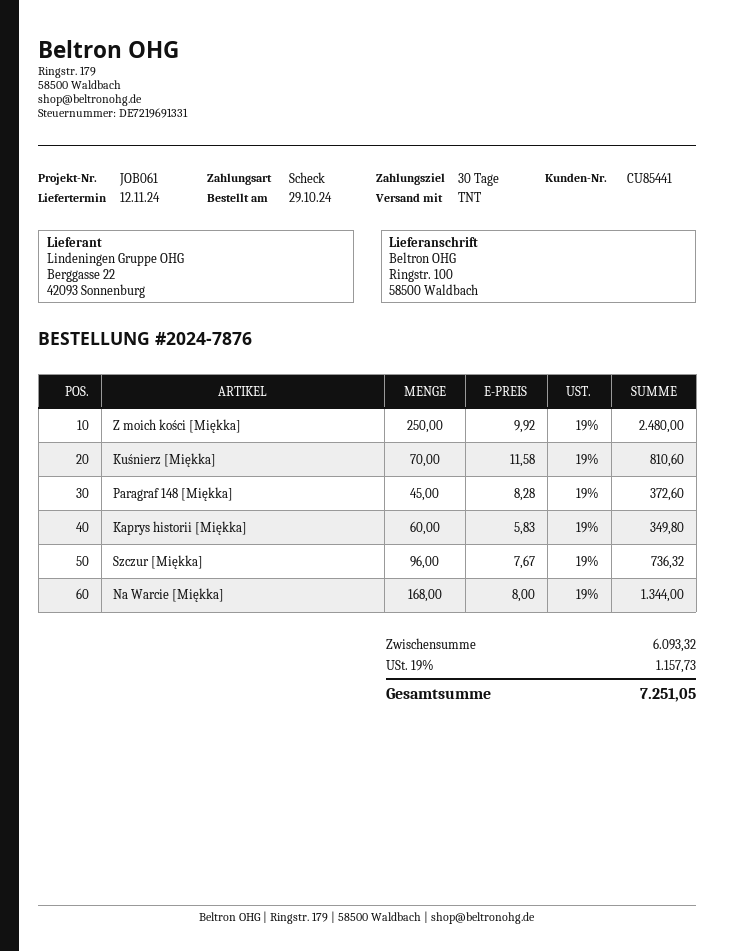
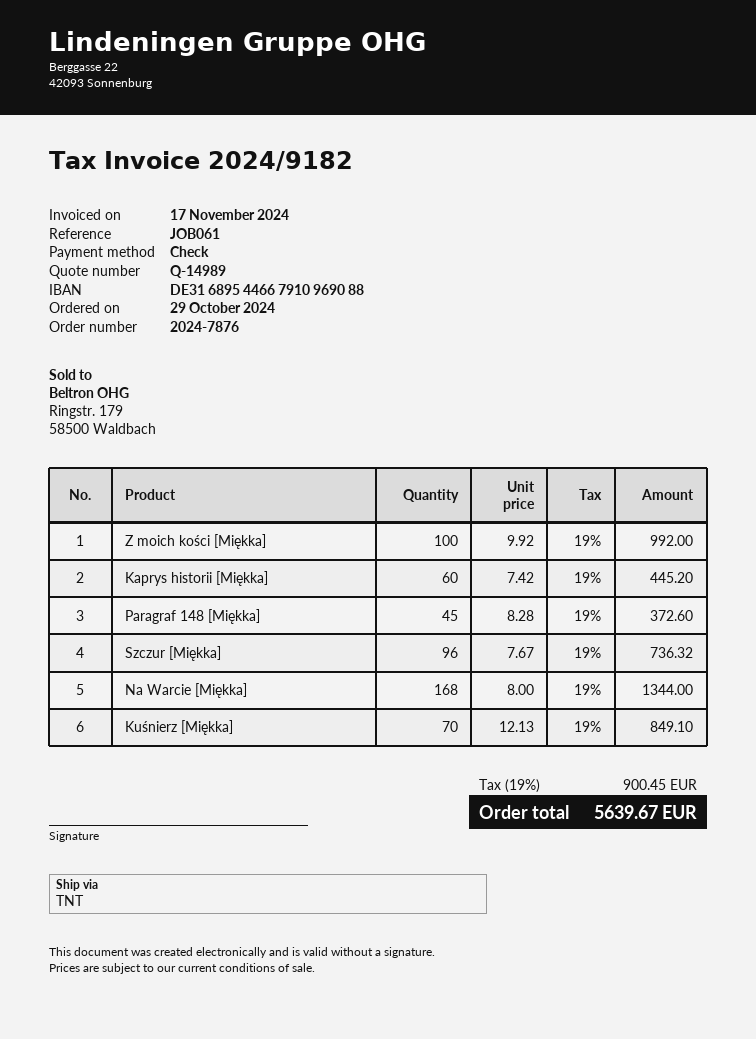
Z moich kości [Miękka]: 250 x 9.92 = 2480.00 -> 100 x 9.92 = 992.00
Kuśnierz [Miękka]: 70 x 11.58 = 810.60 -> 70 x 12.13 = 849.10
Kaprys historii [Miękka]: 60 x 5.83 = 349.80 -> 60 x 7.42 = 445.20
tax: 19% = 1157.73 -> 19% = 900.45
total: 7251.05 -> 5639.67

